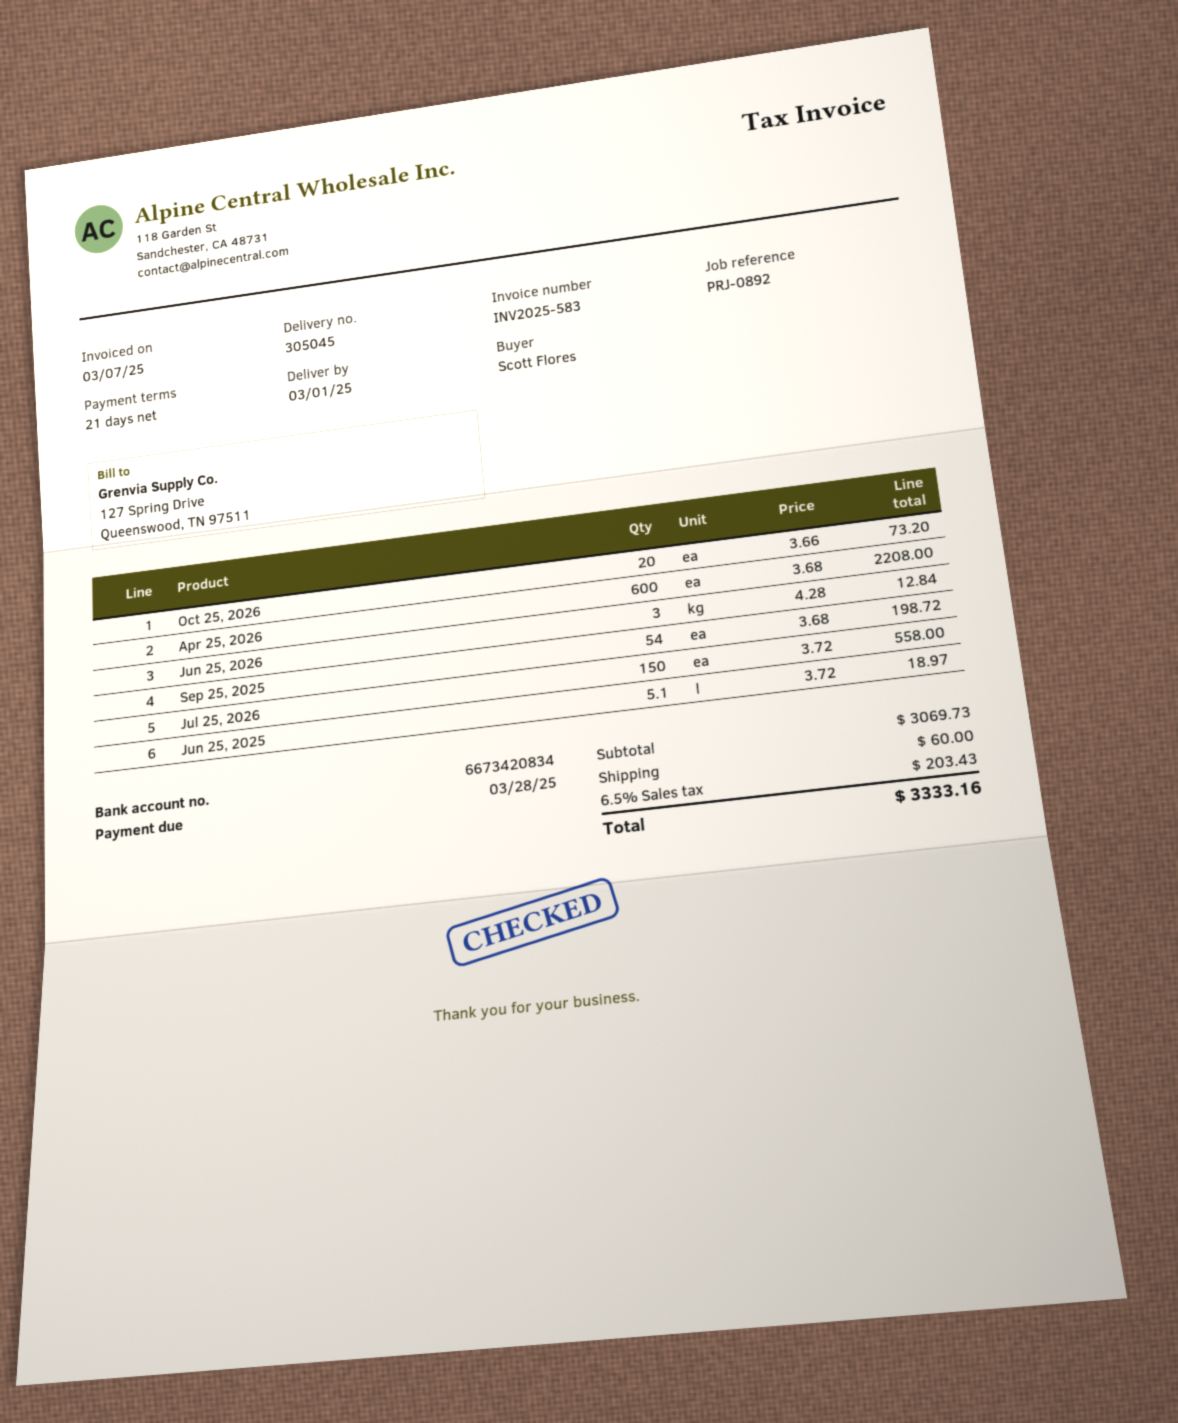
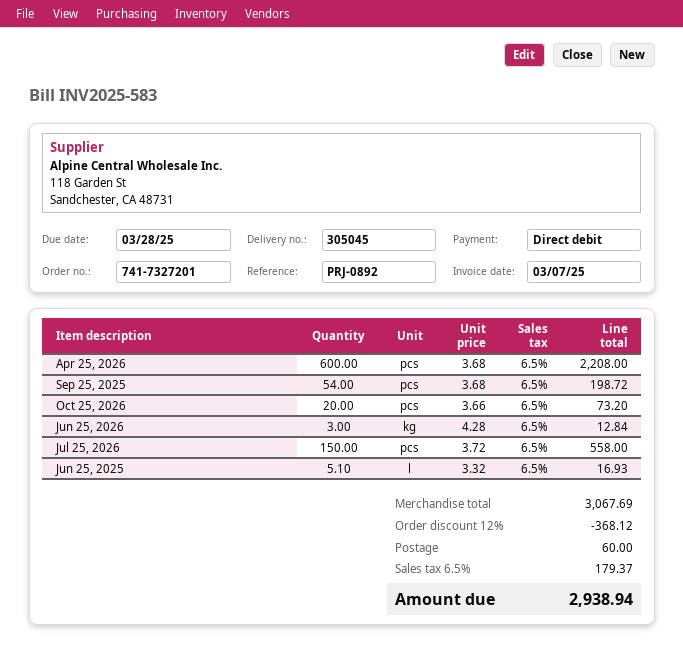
Jun 25, 2025: 5.1 x 3.72 = 18.97 -> 5.1 x 3.32 = 16.93
subtotal: 3069.73 -> 3067.69
discount: none -> 12% = 368.12
tax: 6.5% = 203.43 -> 6.5% = 179.37
total: 3333.16 -> 2938.94

